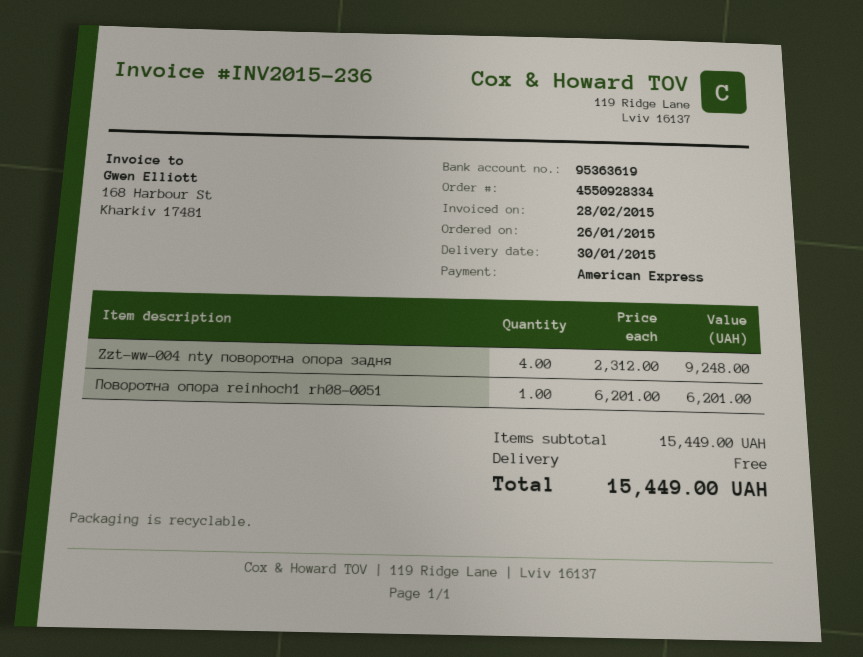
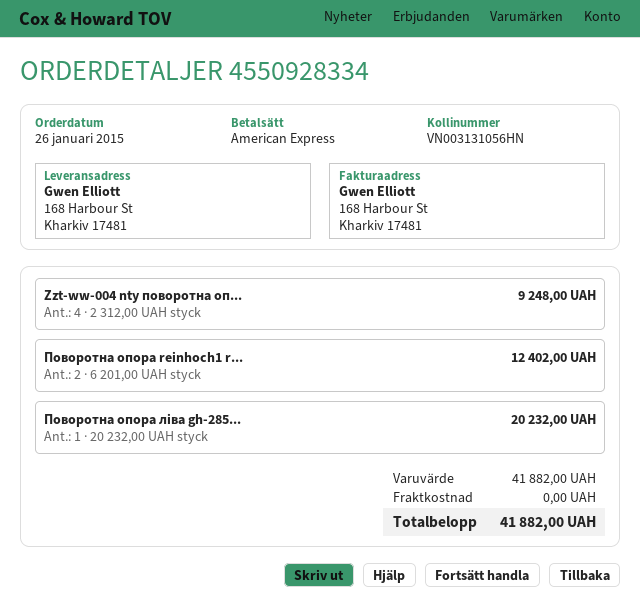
Поворотна опора reinhoch1 rh08-0051: 1 x 6201.00 = 6201.00 -> 2 x 6201.00 = 12402.00
Поворотна опора ліва gh-285...: none -> 1 x 20232.00 = 20232.00
subtotal: 15449.00 -> 41882.00
total: 15449.00 -> 41882.00

